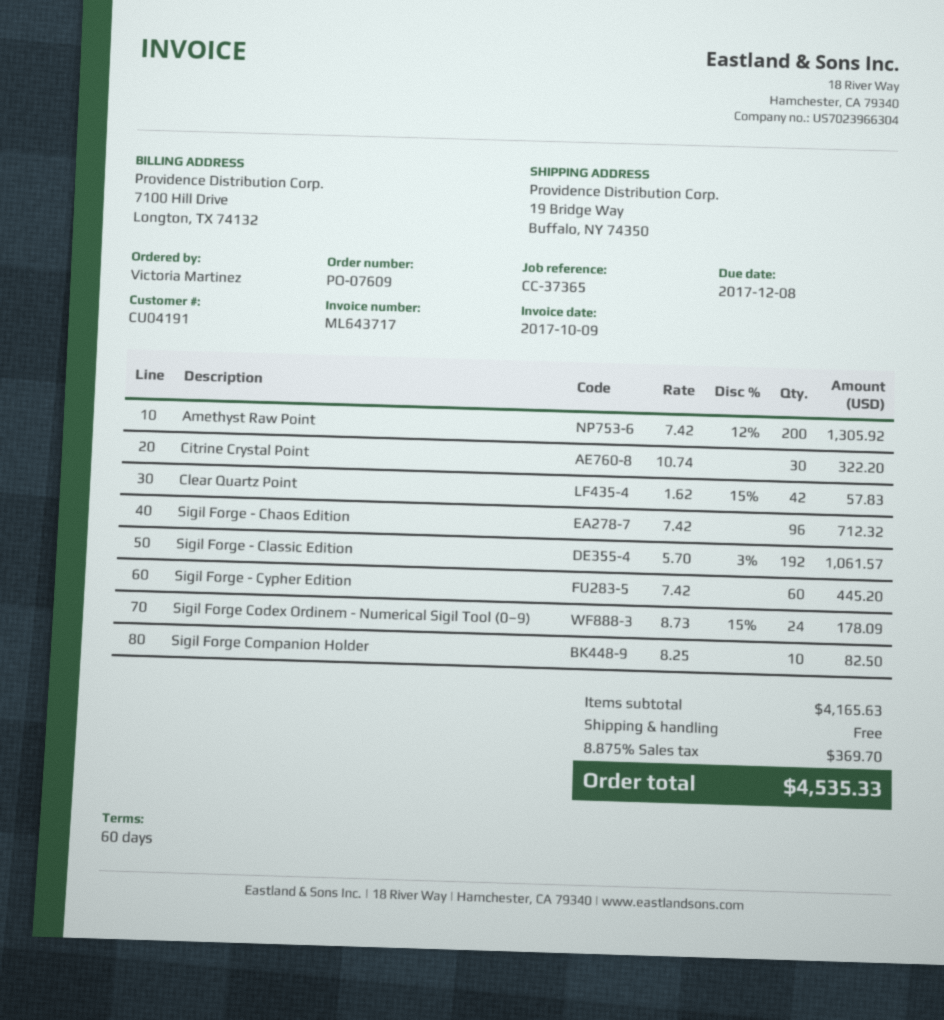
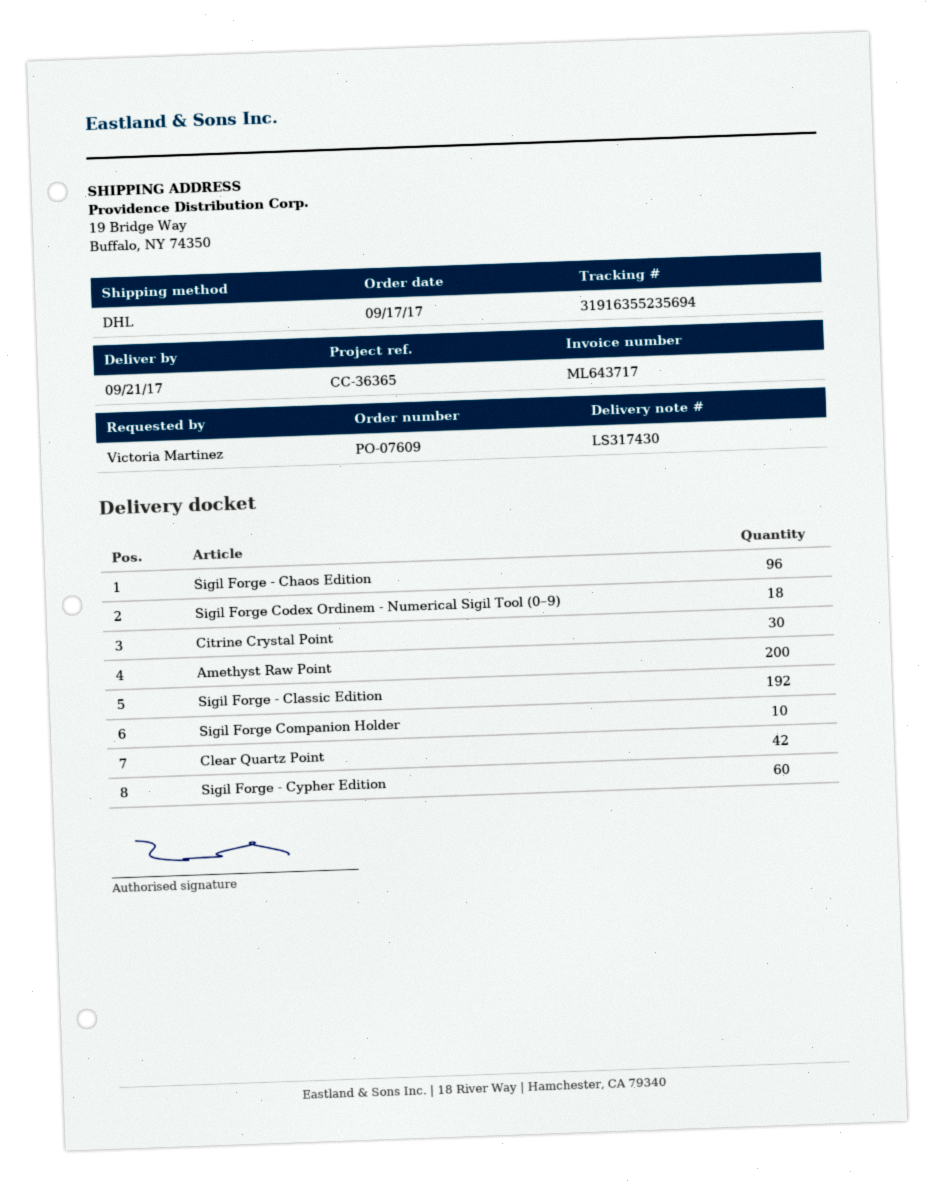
reference: CC-37365 -> CC-36365
Sigil Forge Codex Ordinem - Numerical Sigil Tool (0–9): 24 -> 18

